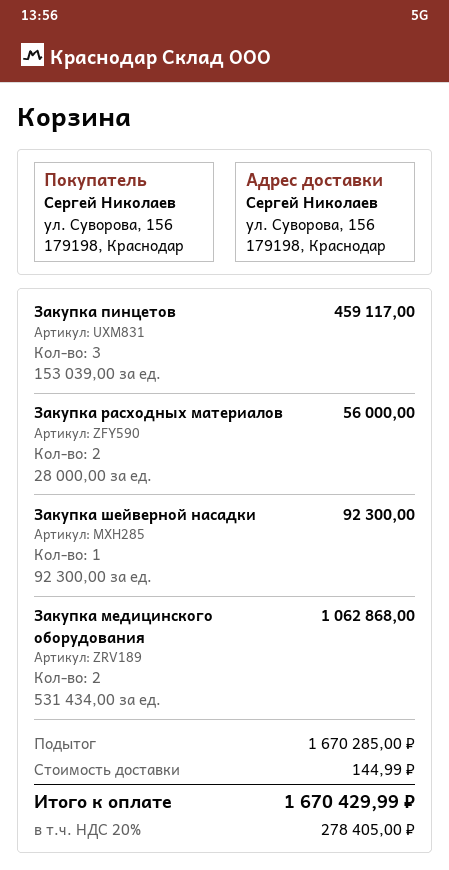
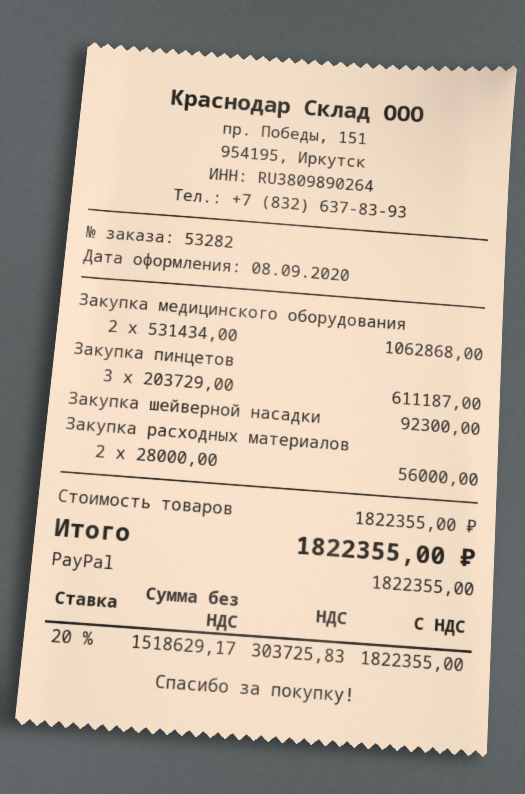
Закупка пинцетов: 3 x 153039.00 = 459117.00 -> 3 x 203729.00 = 611187.00
subtotal: 1670285.00 -> 1822355.00
shipping: 144.99 -> none
tax: 20% = 278405.00 -> 20% = 303725.83
total: 1670429.99 -> 1822355.00

